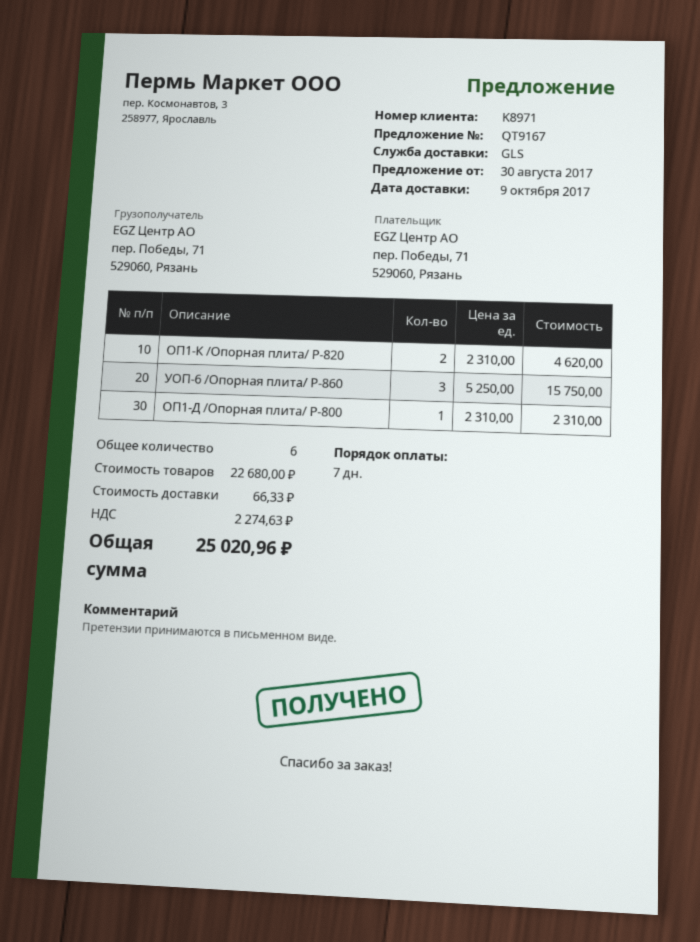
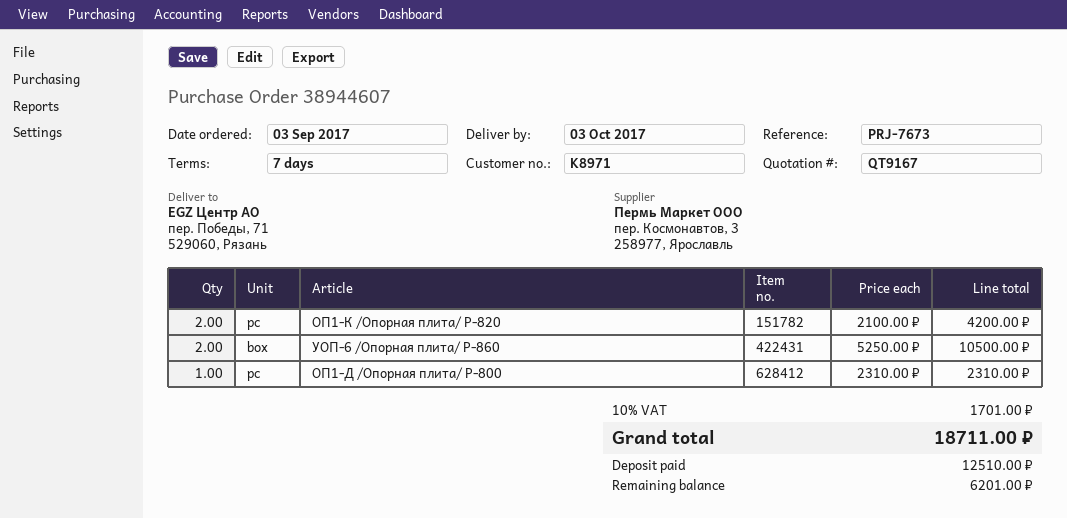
delivery date: 2017-10-09 -> 2017-10-03
ОП1-К /Опорная плита/ Р-820: 2 x 2310.00 = 4620.00 -> 2 x 2100.00 = 4200.00
УОП-6 /Опорная плита/ Р-860: 3 x 5250.00 = 15750.00 -> 2 x 5250.00 = 10500.00
shipping: 66.33 -> none
tax: 2274.63 -> 1701.00
total: 25020.96 -> 18711.00

